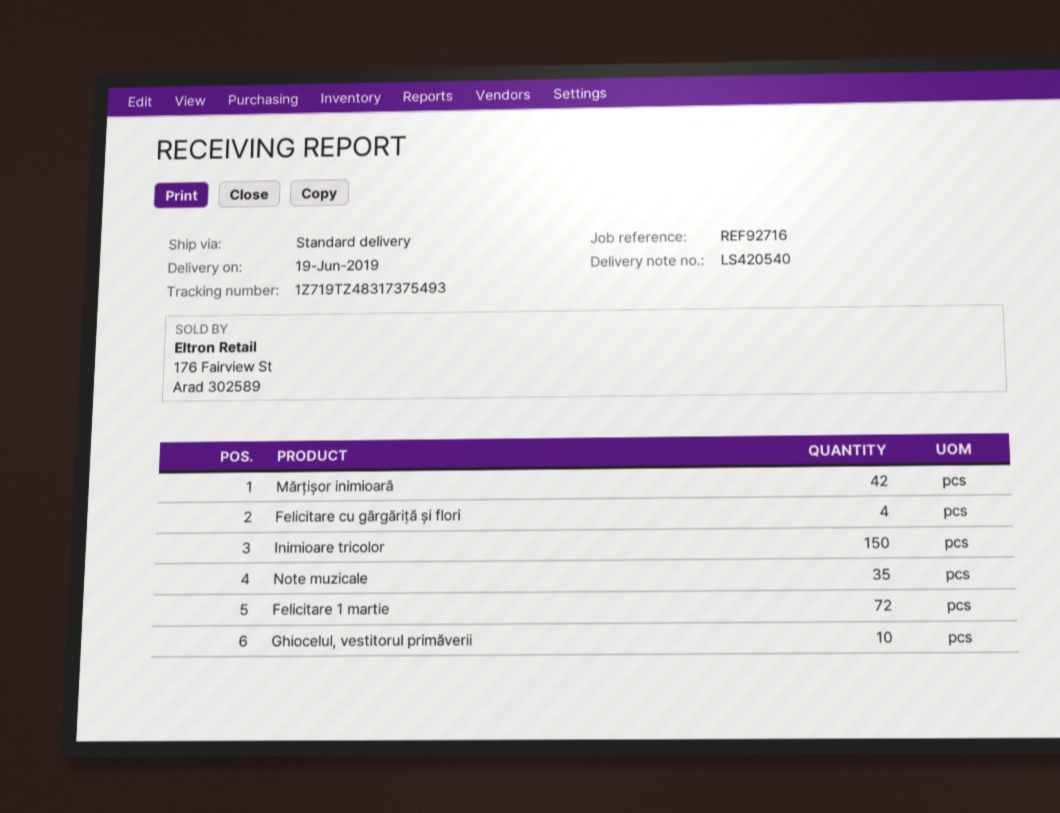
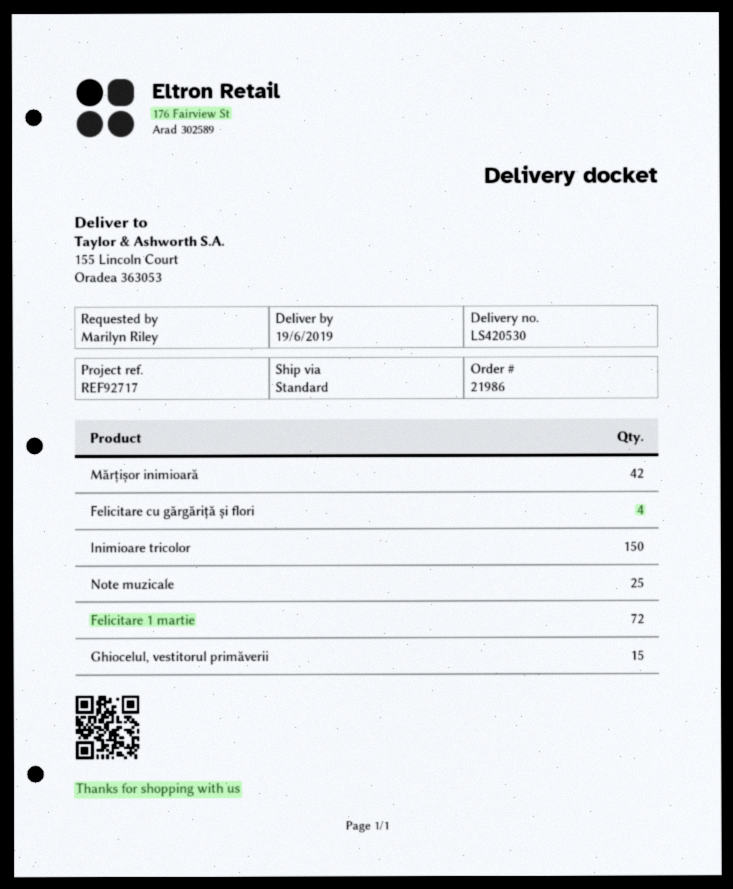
delivery note number: LS420540 -> LS420530
reference: REF92716 -> REF92717
Note muzicale: 35 -> 25
Ghiocelul, vestitorul primăverii: 10 -> 15

